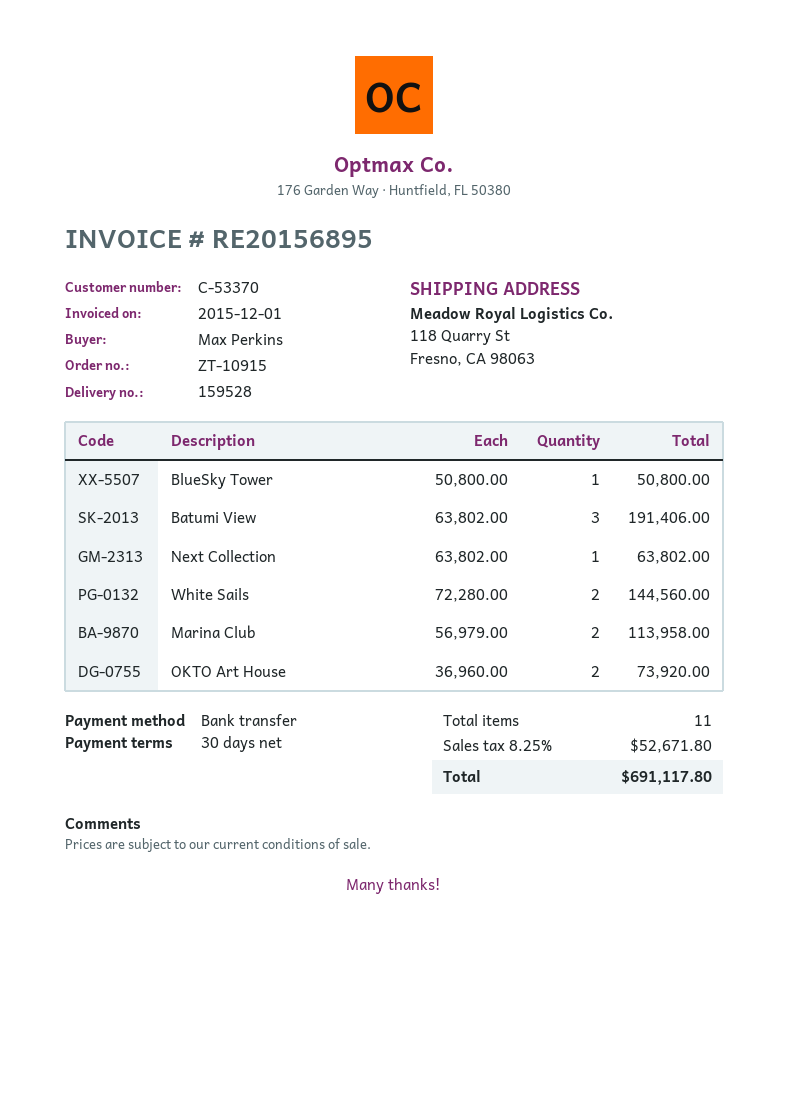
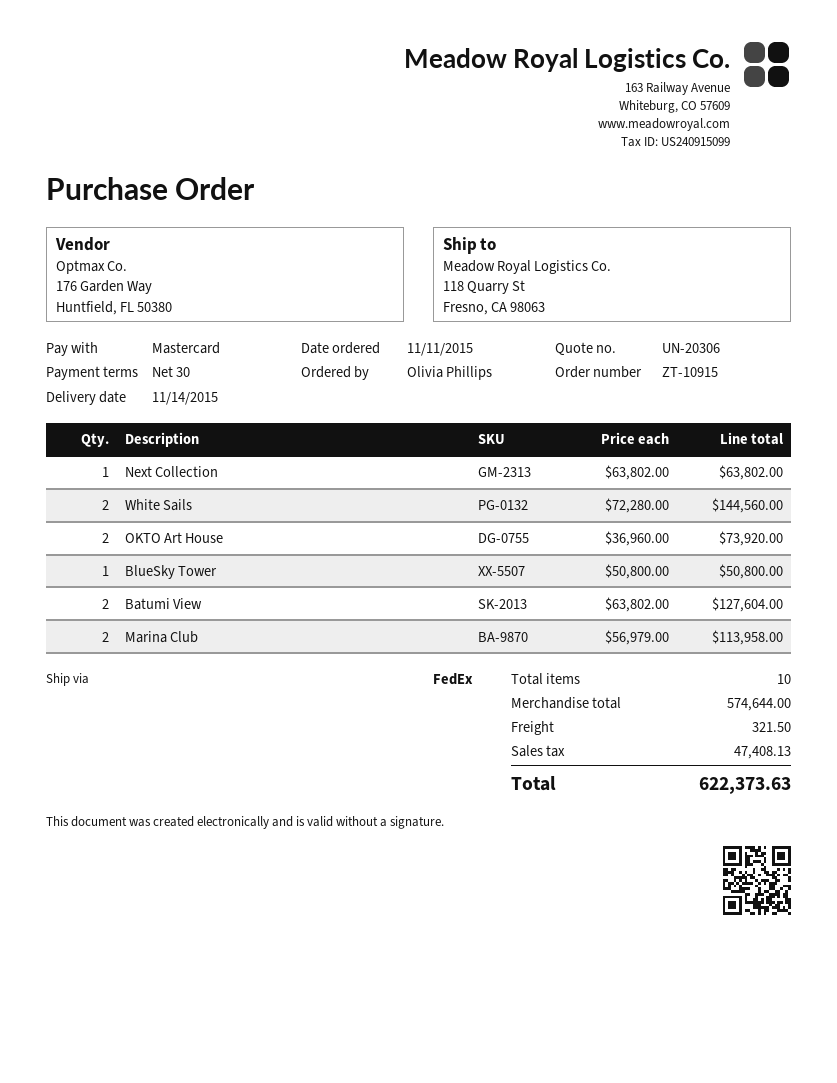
ordered by: Max Perkins -> Olivia Phillips
payment method: bank transfer -> Mastercard
Batumi View: 3 x 63802.00 = 191406.00 -> 2 x 63802.00 = 127604.00
total quantity: 11 -> 10
shipping: none -> 321.50
tax: 52671.80 -> 47408.13
total: 691117.80 -> 622373.63

